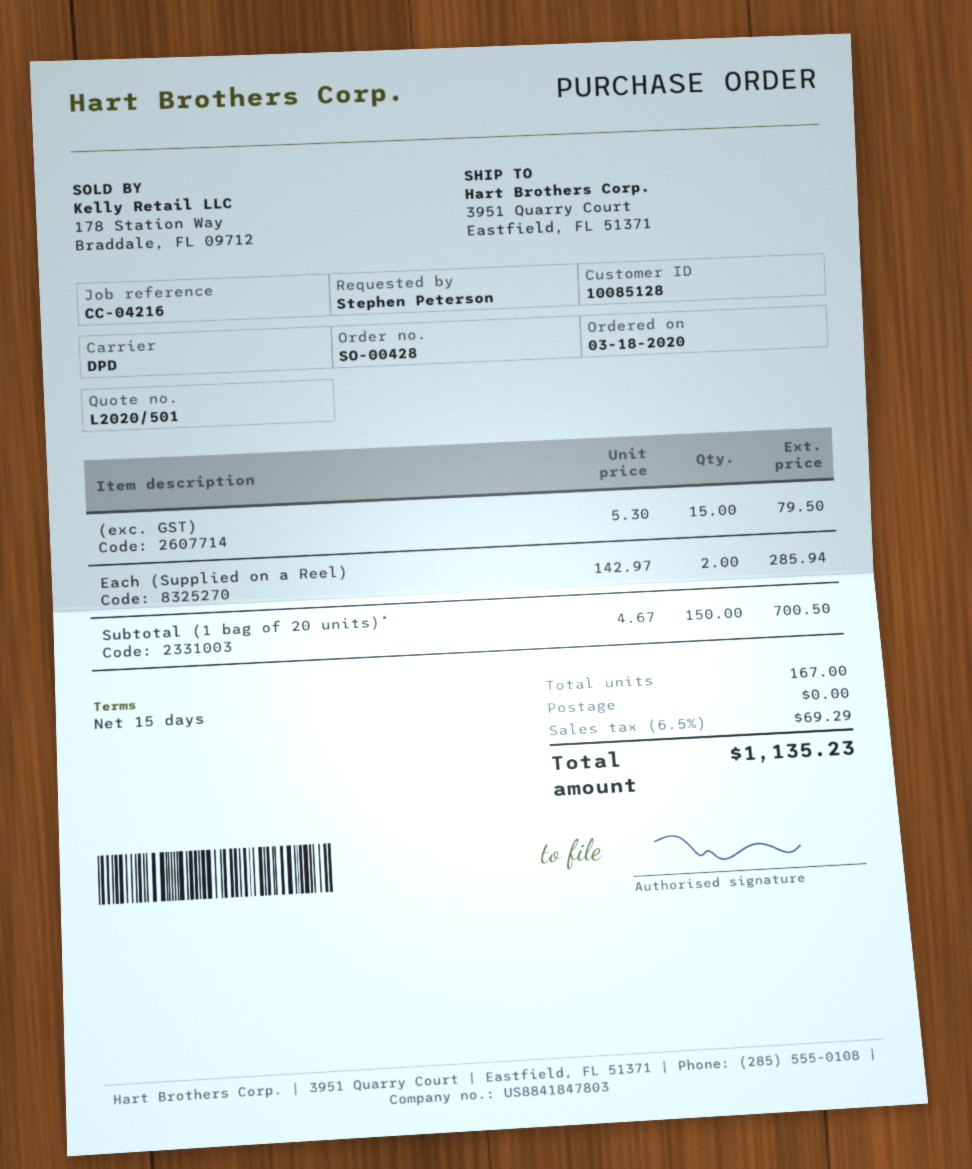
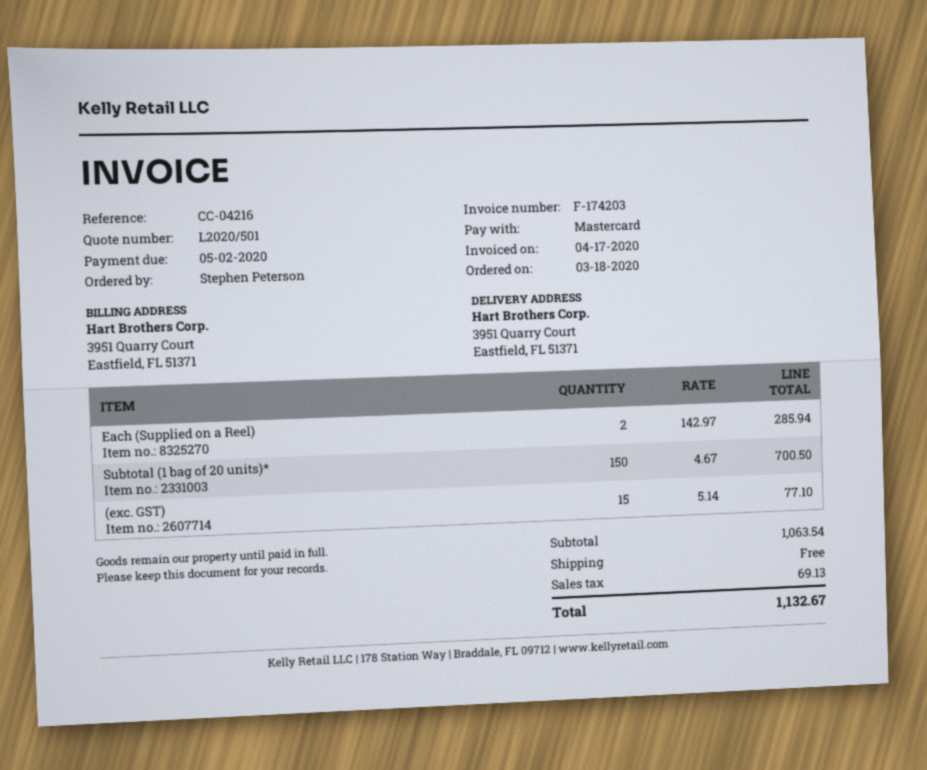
(exc. GST): 15 x 5.30 = 79.50 -> 15 x 5.14 = 77.10
tax: 69.29 -> 69.13
total: 1135.23 -> 1132.67

